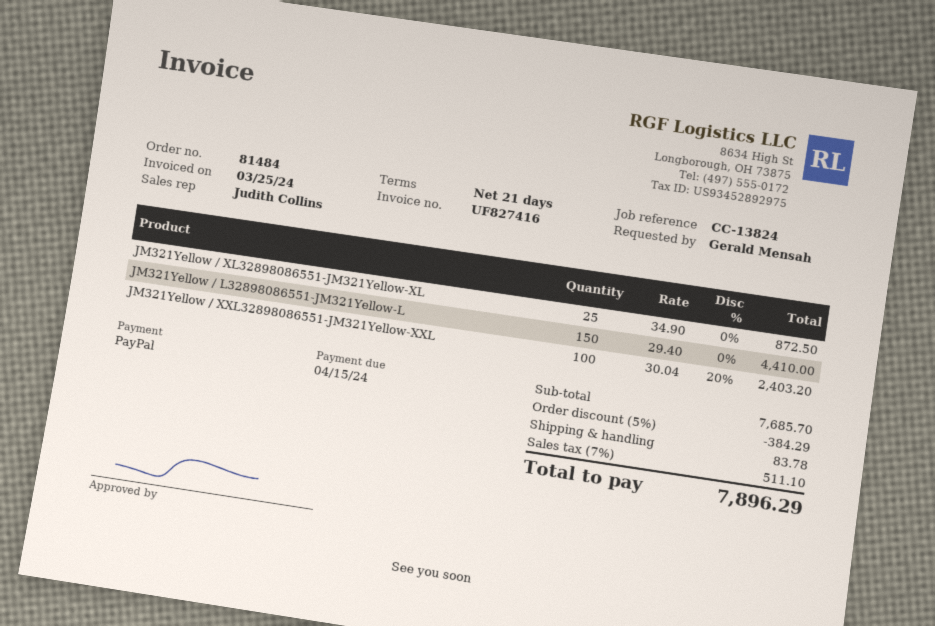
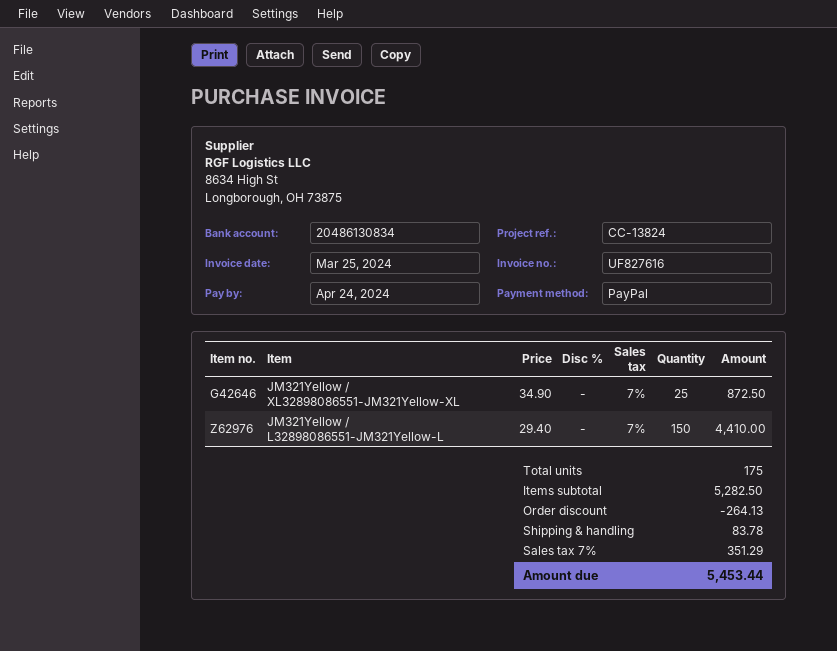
invoice number: UF827416 -> UF827616
due date: 2024-04-15 -> 2024-04-24
JM321Yellow / XXL32898086551-JM321Yellow-XXL: 100 x 30.04 - 20% = 2403.20 -> none
subtotal: 7685.70 -> 5282.50
discount: 384.29 -> 264.13
tax: 7% = 511.10 -> 7% = 351.29
total: 7896.29 -> 5453.44

